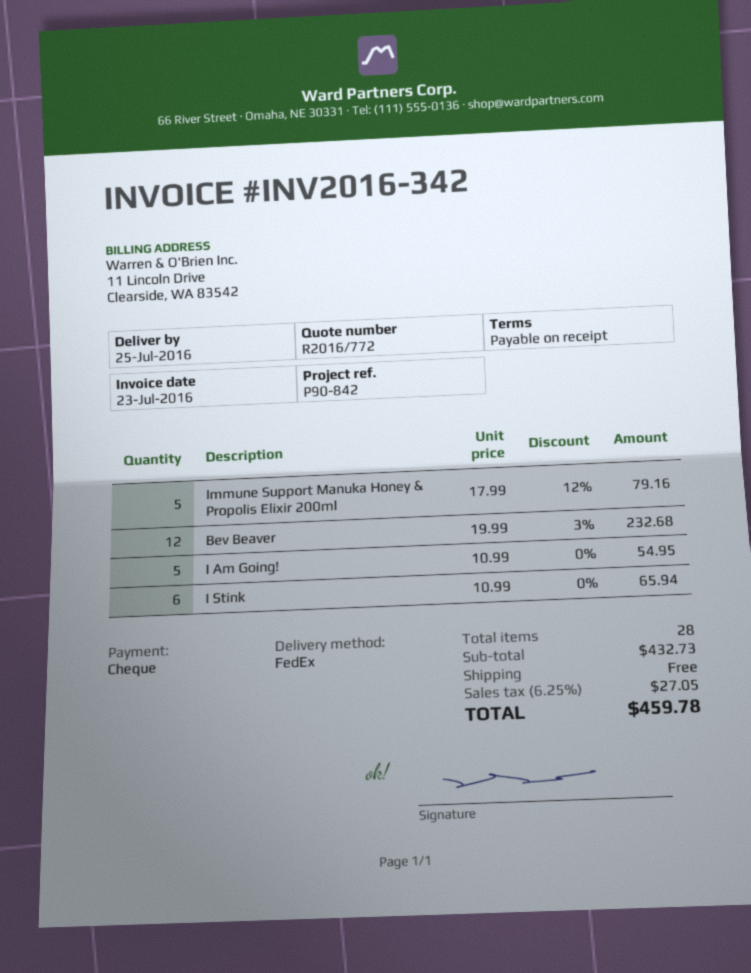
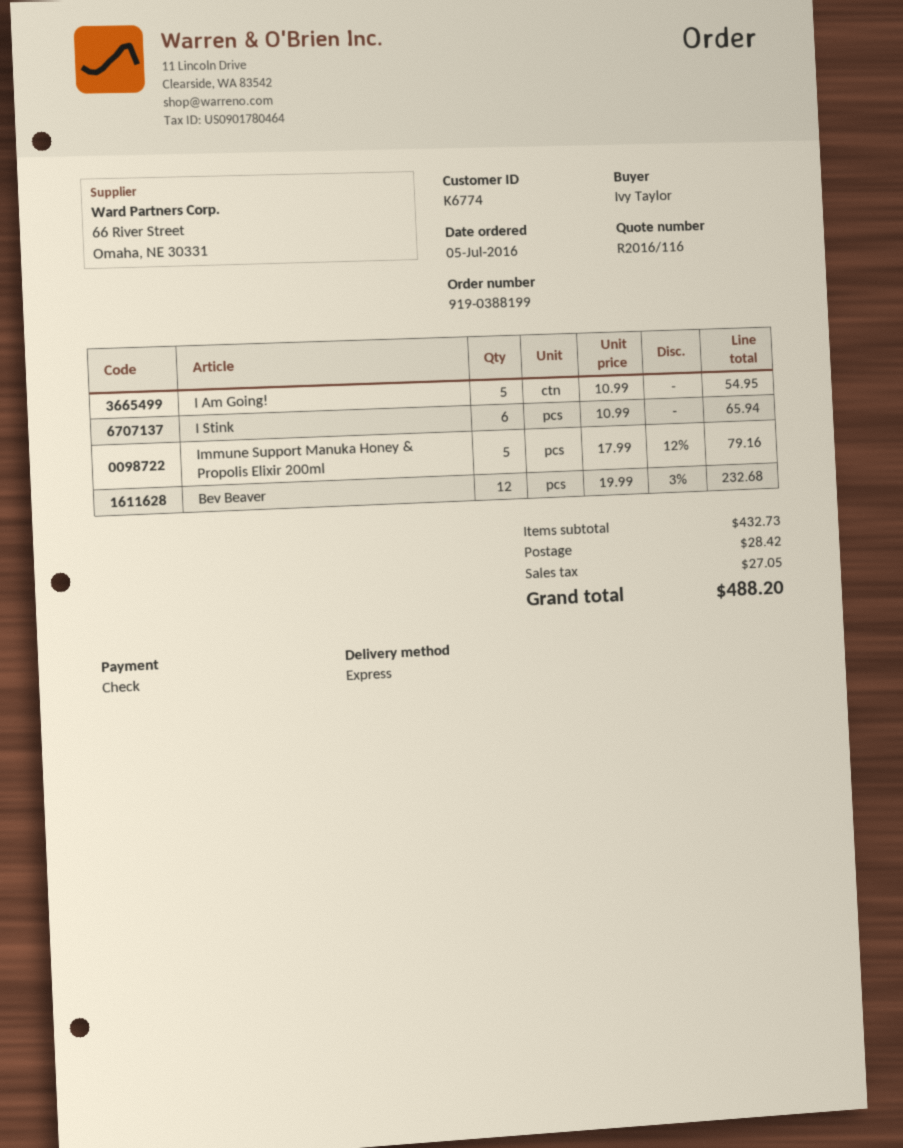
quote number: R2016/772 -> R2016/116
shipping method: FedEx -> express
shipping: 0.00 -> 28.42
total: 459.78 -> 488.20

